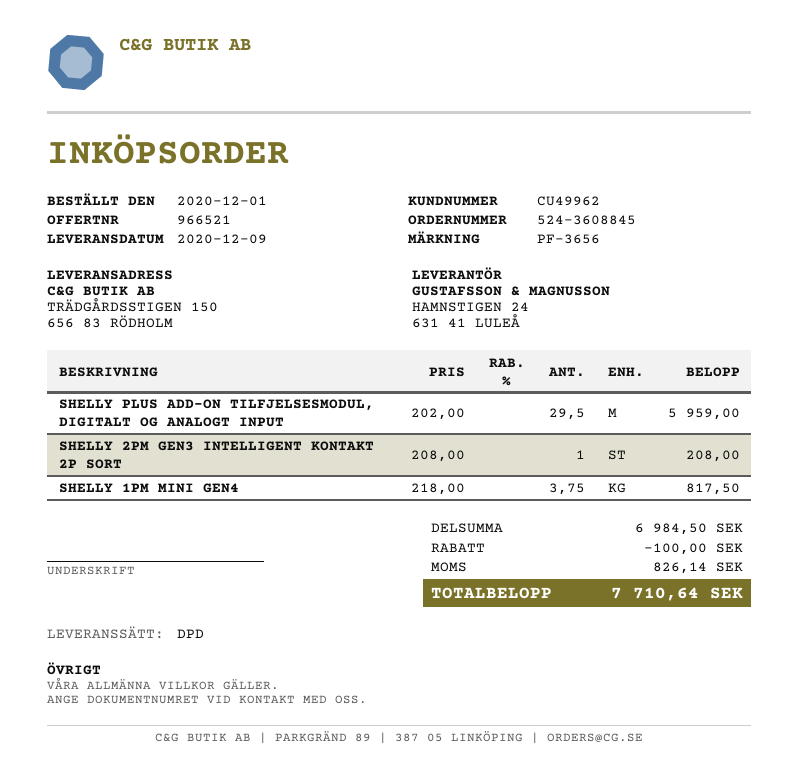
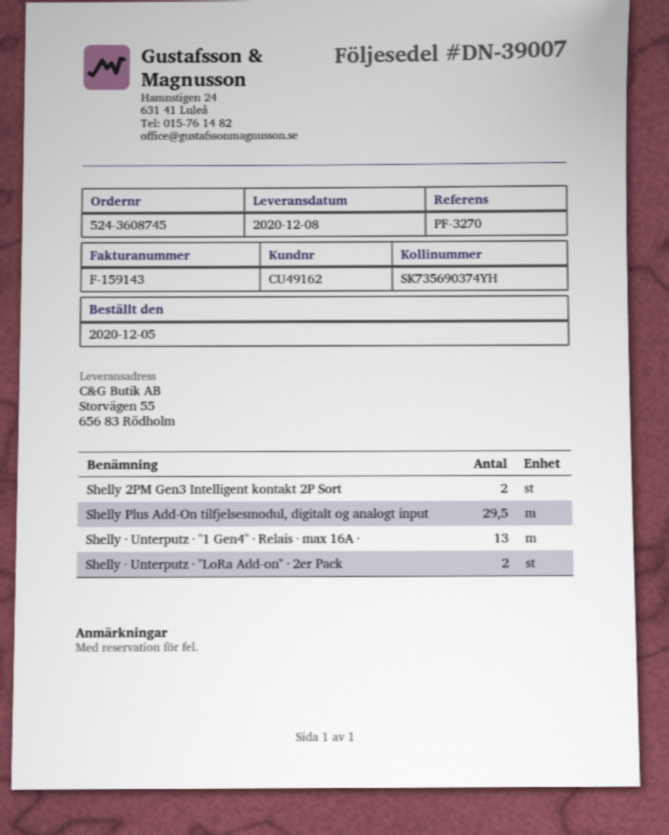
order number: 524-3608845 -> 524-3608745
order date: 2020-12-01 -> 2020-12-05
delivery date: 2020-12-09 -> 2020-12-08
customer number: CU49962 -> CU49162
reference: PF-3656 -> PF-3270
ship to: TRÄDGÅRDSSTIGEN 150, 656 83 RÖDHOLM -> Storvägen 55, 656 83 Rödholm
SHELLY 2PM GEN3 INTELLIGENT KONTAKT 2P SORT: 1 -> 2
SHELLY 1PM MINI GEN4: 3.75 -> none
Shelly · Unterputz · "1 Gen4" · Relais · max 16A ·: none -> 13
Shelly · Unterputz · "LoRa Add-on" · 2er Pack: none -> 2

